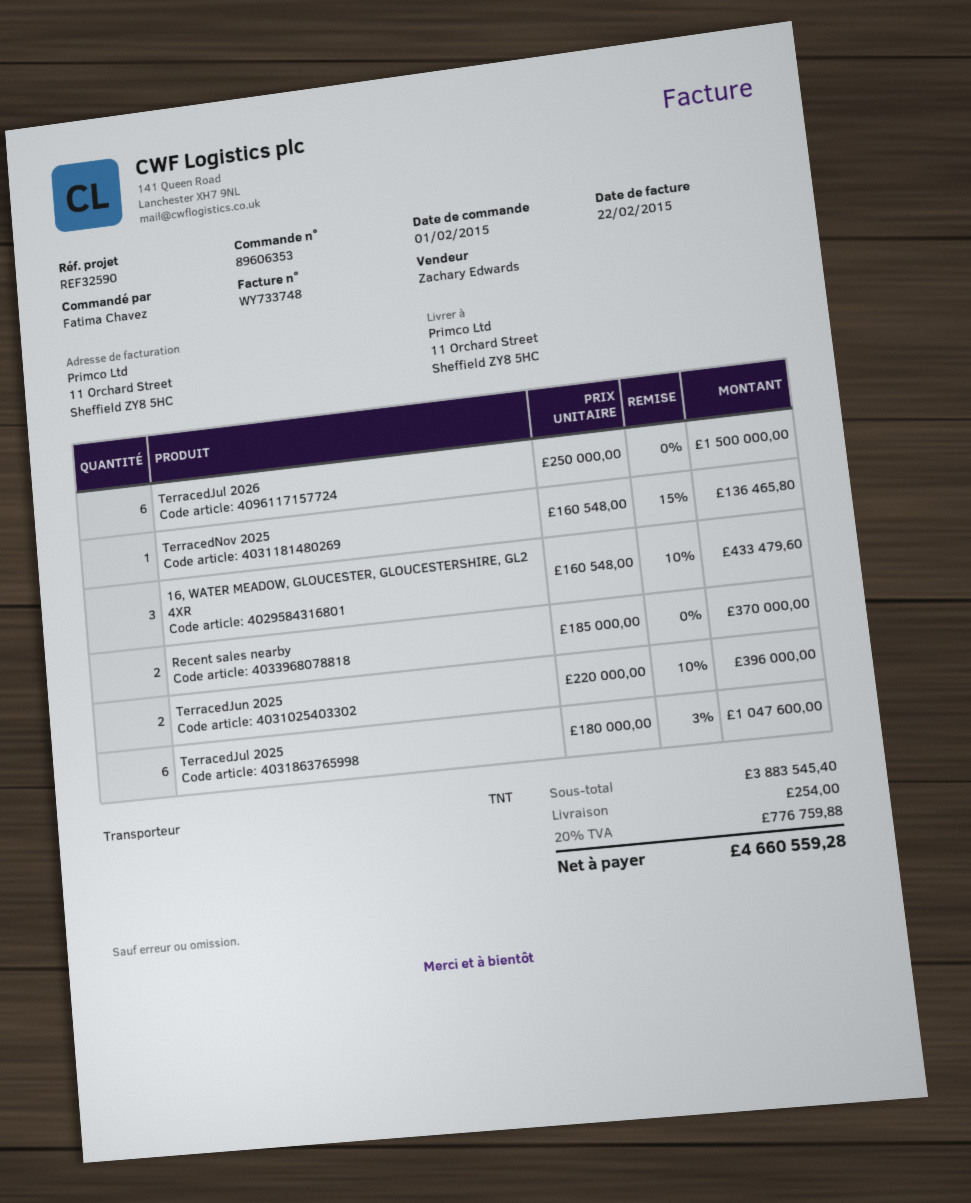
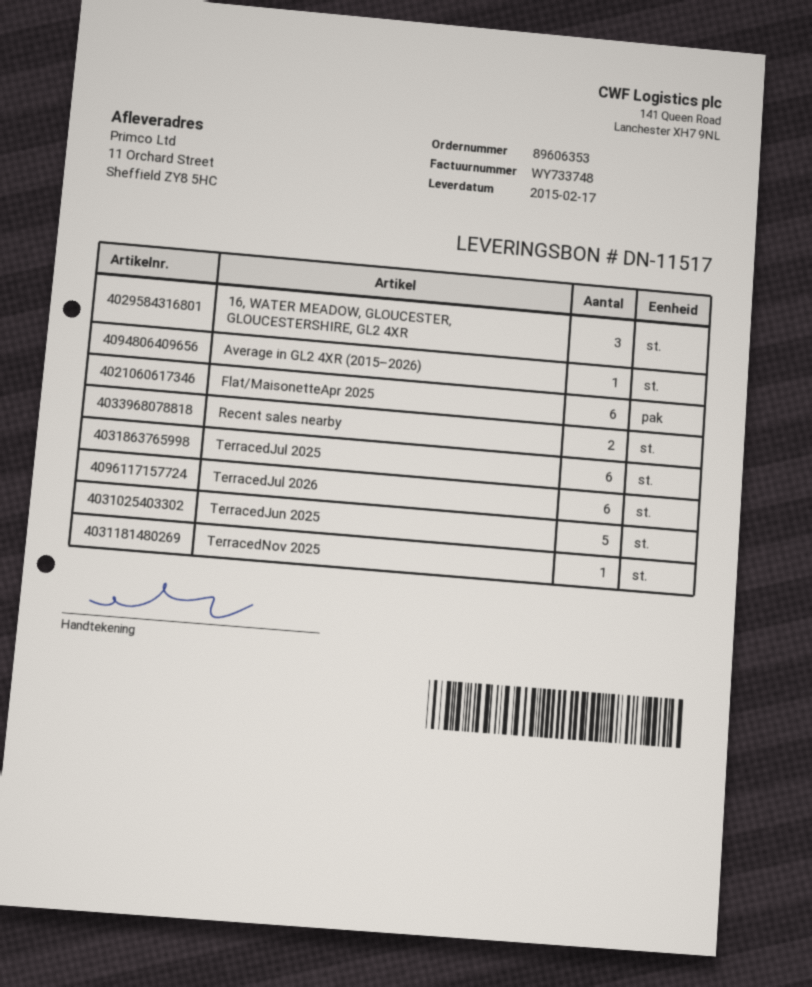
TerracedJun 2025: 2 -> 5
Average in GL2 4XR (2015–2026): none -> 1
Flat/MaisonetteApr 2025: none -> 6

